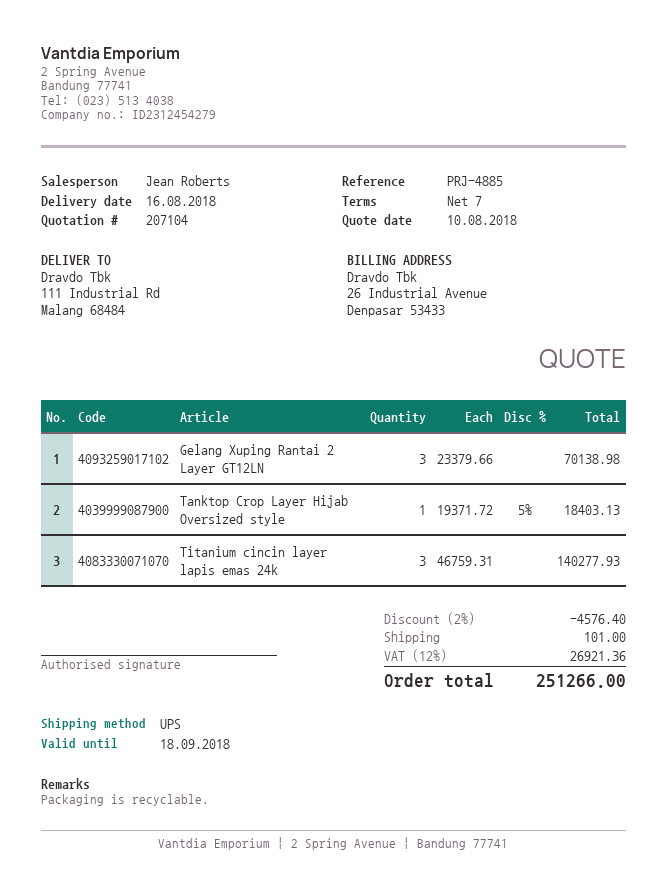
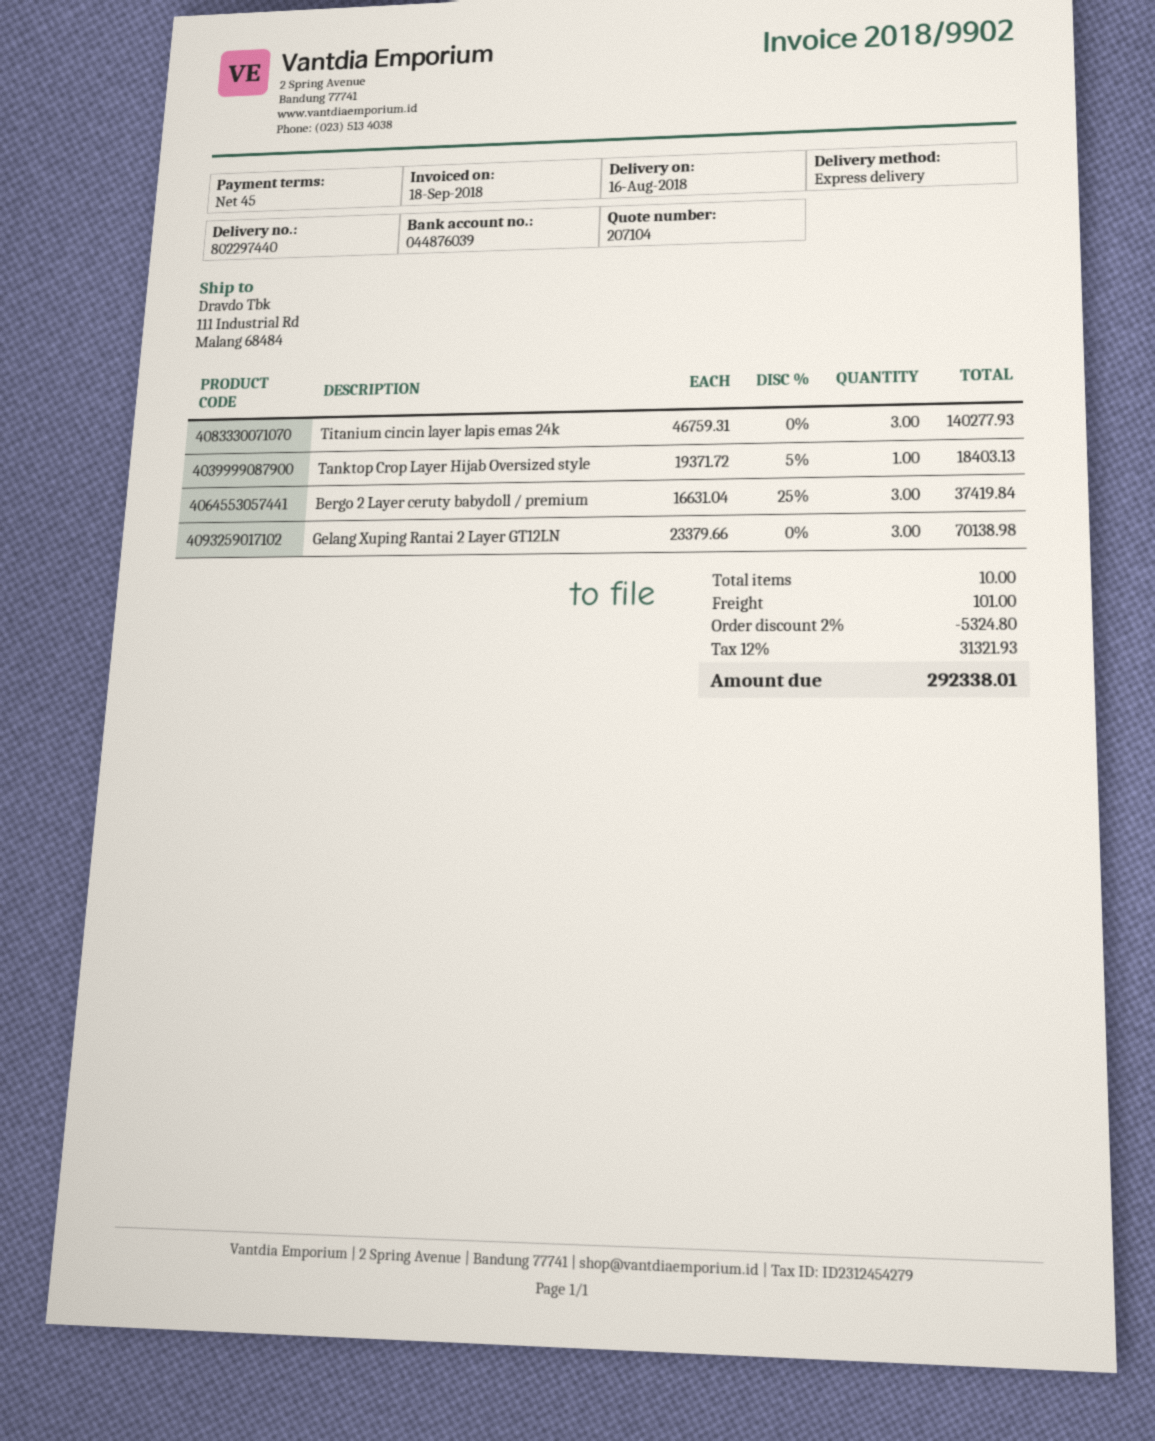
payment terms: 7 days -> 45 days
shipping method: UPS -> express
Bergo 2 Layer ceruty babydoll / premium: none -> 3 x 16631.04 - 25% = 37419.84
discount: 2% = 4576.40 -> 2% = 5324.80
tax: 12% = 26921.36 -> 12% = 31321.93
total: 251266.00 -> 292338.01

